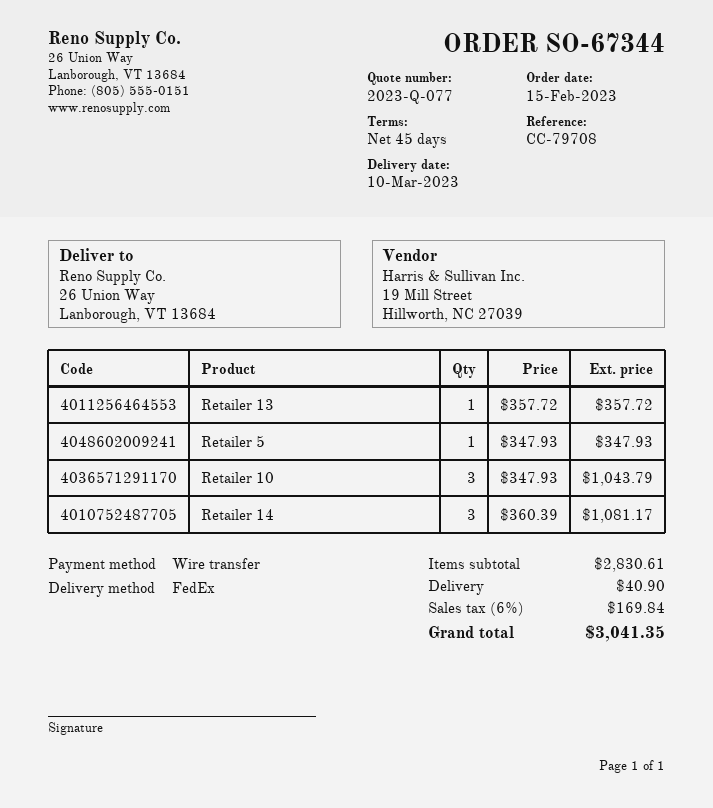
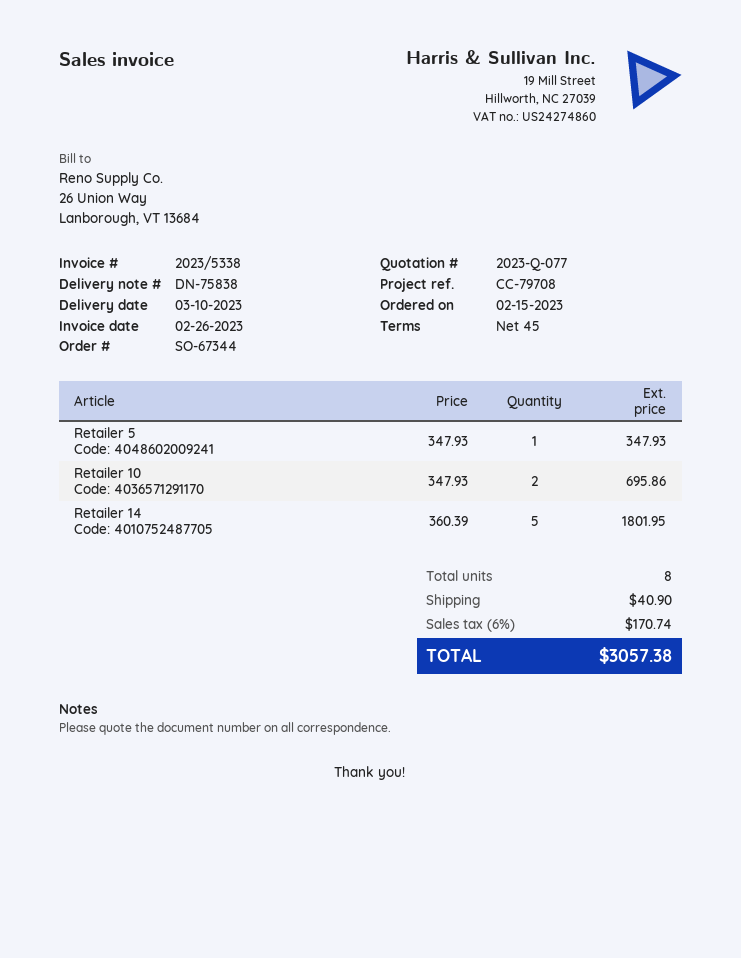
Retailer 13: 1 x 357.72 = 357.72 -> none
Retailer 10: 3 x 347.93 = 1043.79 -> 2 x 347.93 = 695.86
Retailer 14: 3 x 360.39 = 1081.17 -> 5 x 360.39 = 1801.95
tax: 6% = 169.84 -> 6% = 170.74
total: 3041.35 -> 3057.38

